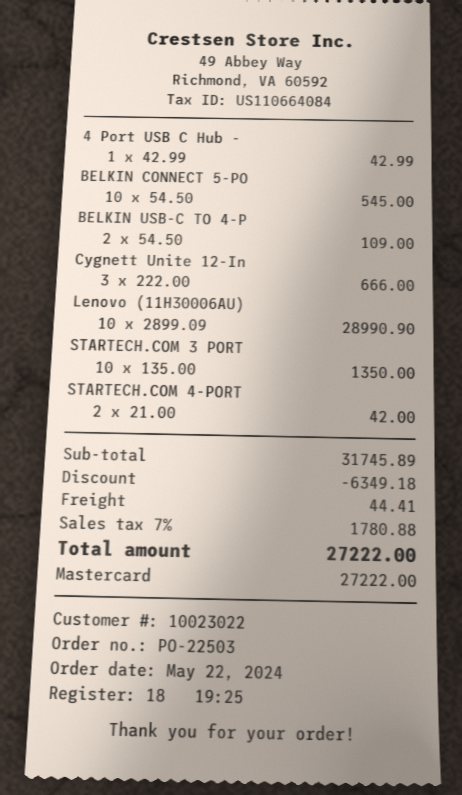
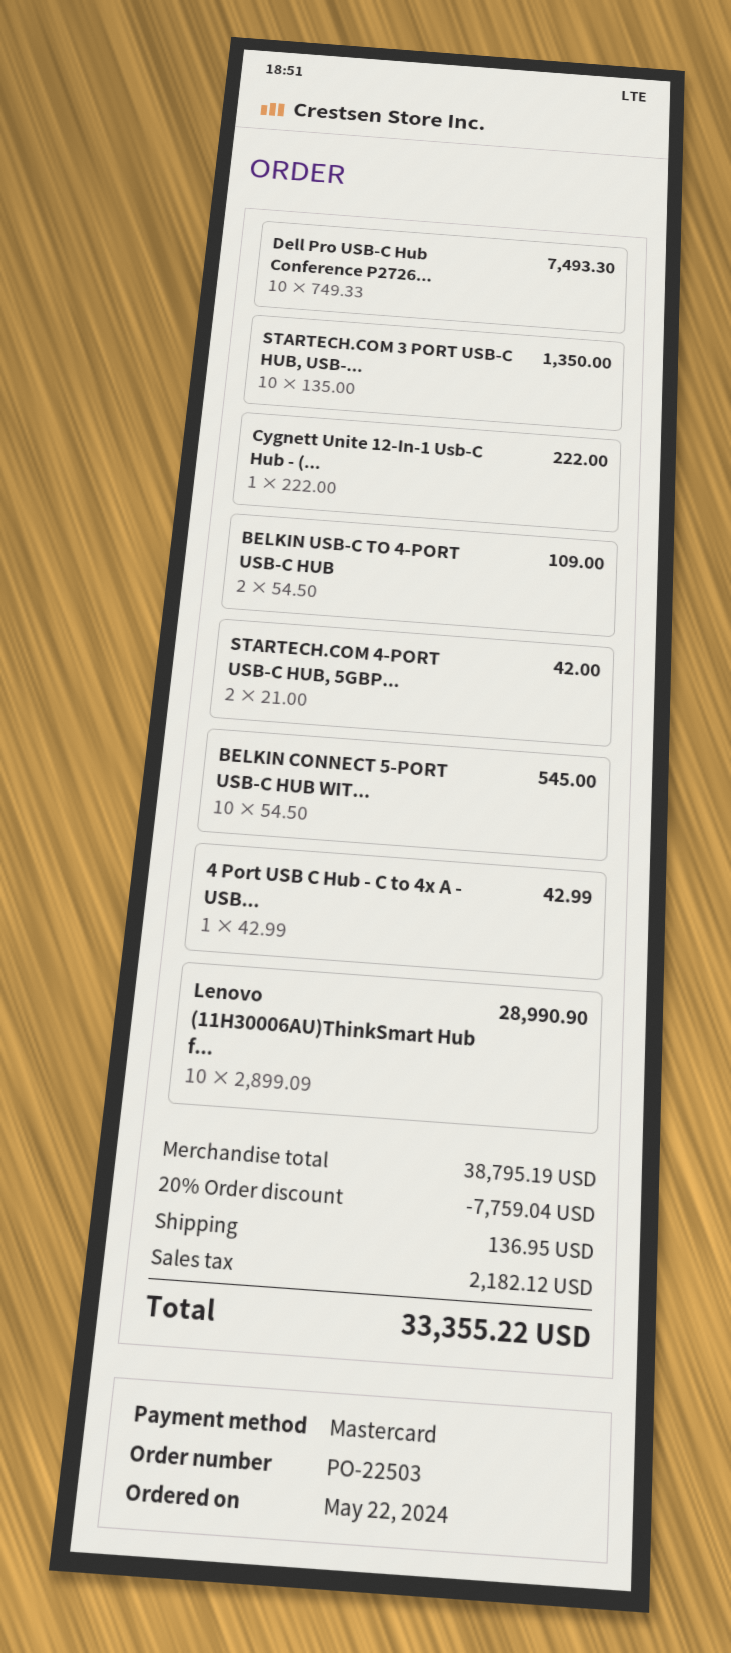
Cygnett Unite 12-In: 3 x 222.00 = 666.00 -> 1 x 222.00 = 222.00
Dell Pro USB-C Hub Conference P2726...: none -> 10 x 749.33 = 7493.30
subtotal: 31745.89 -> 38795.19
discount: 6349.18 -> 7759.04
shipping: 44.41 -> 136.95
tax: 1780.88 -> 2182.12
total: 27222.00 -> 33355.22

